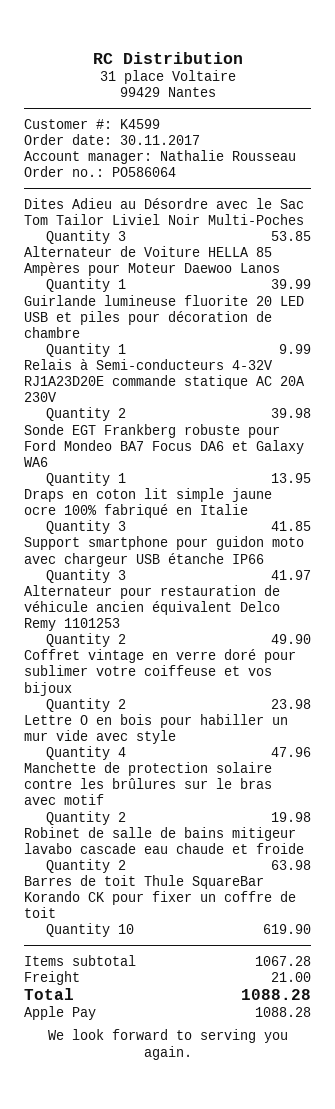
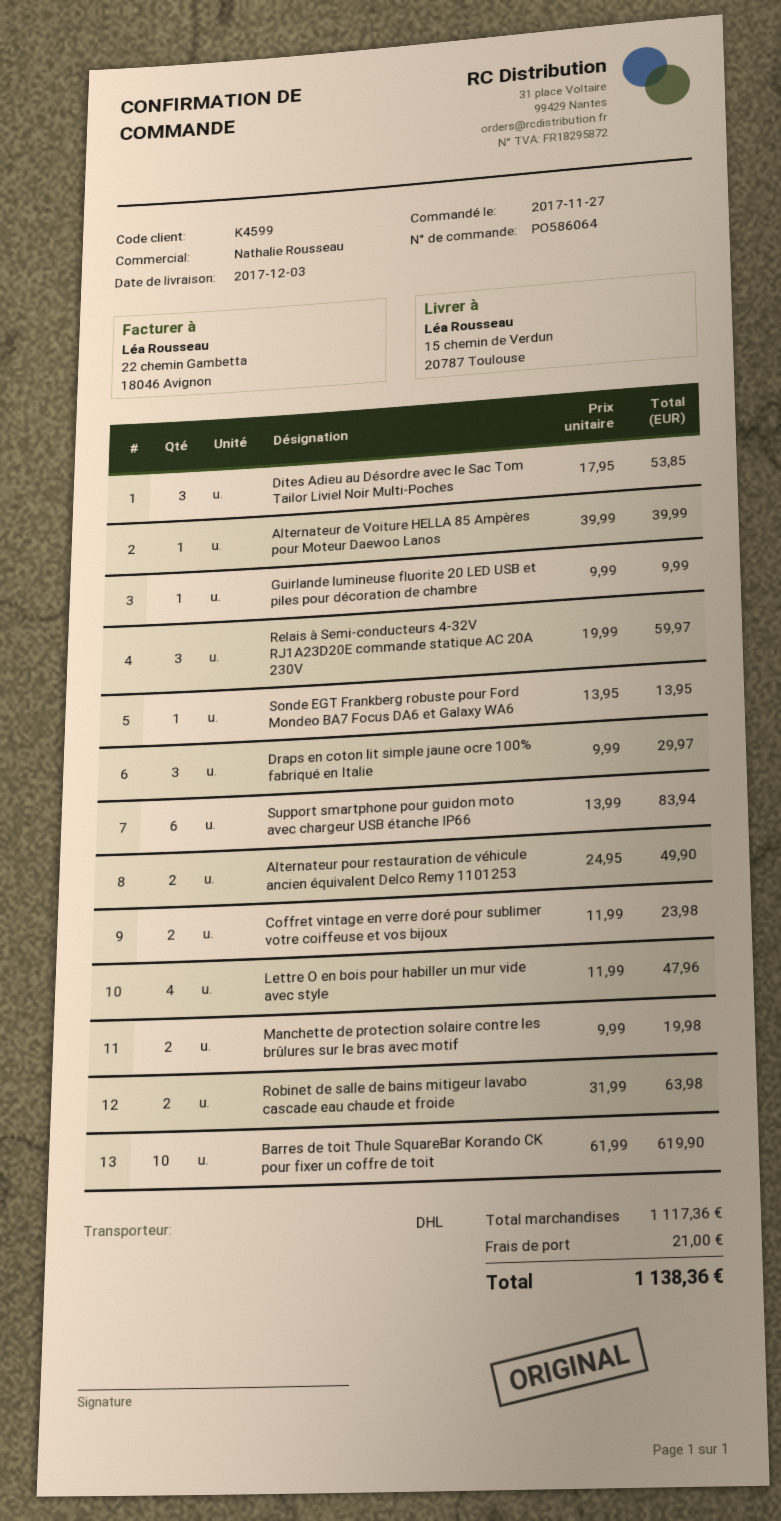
order date: 2017-11-30 -> 2017-11-27
Relais à Semi-conducteurs 4-32V RJ1A23D20E commande statique AC 20A 230V: 2 for 39.98 -> 3 for 59.97
Draps en coton lit simple jaune ocre 100% fabriqué en Italie: 3 for 41.85 -> 3 for 29.97
Support smartphone pour guidon moto avec chargeur USB étanche IP66: 3 for 41.97 -> 6 for 83.94
subtotal: 1067.28 -> 1117.36
total: 1088.28 -> 1138.36

